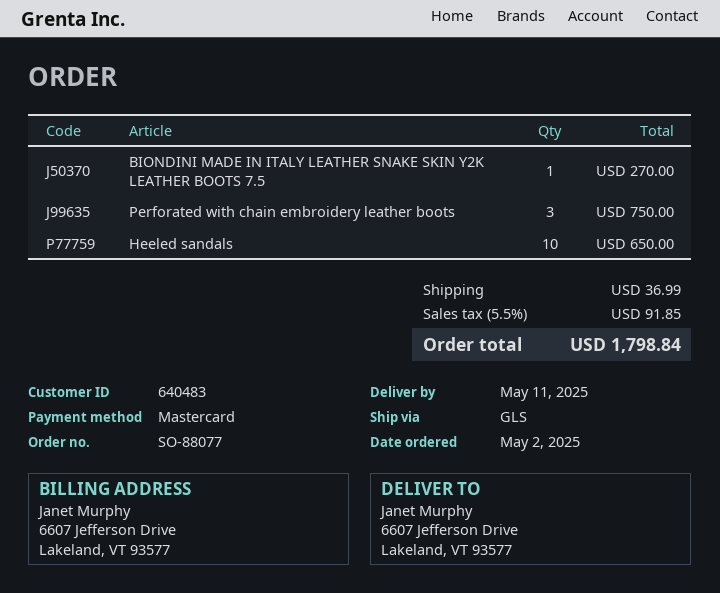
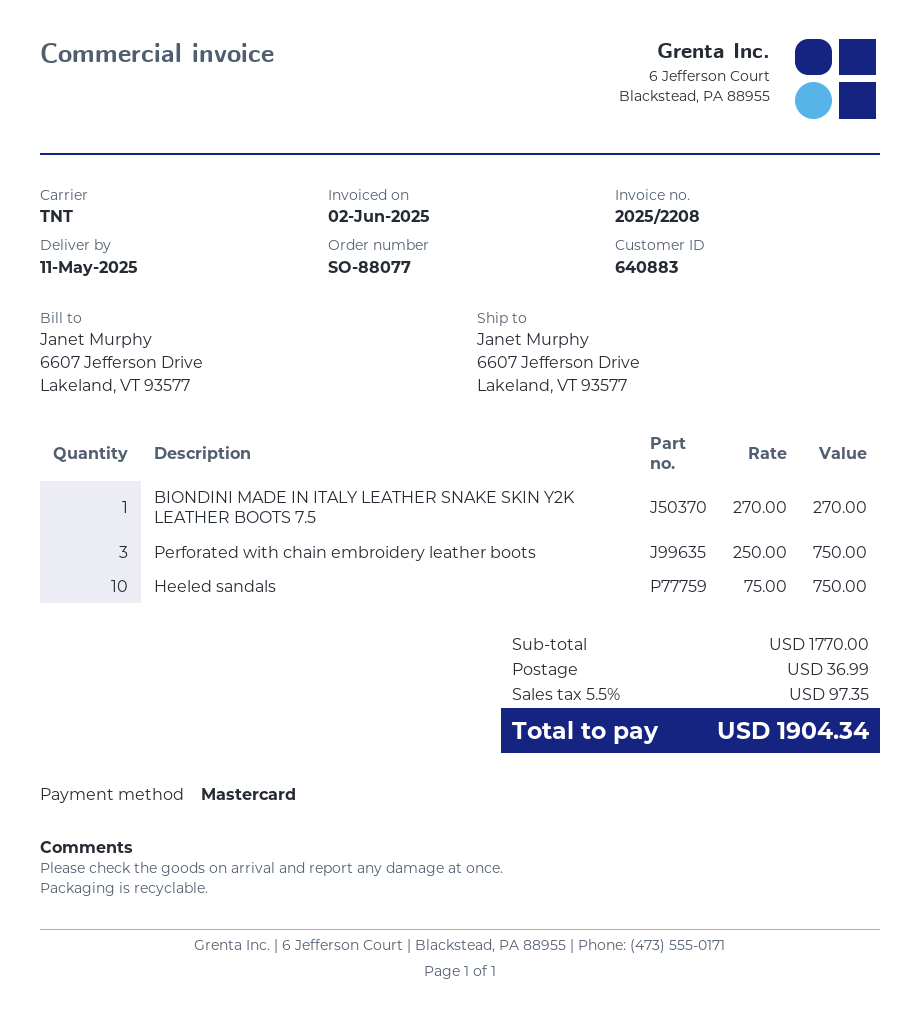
customer number: 640483 -> 640883
shipping method: GLS -> TNT
Heeled sandals: 10 for 650.00 -> 10 for 750.00
tax: 5.5% = 91.85 -> 5.5% = 97.35
total: 1798.84 -> 1904.34

